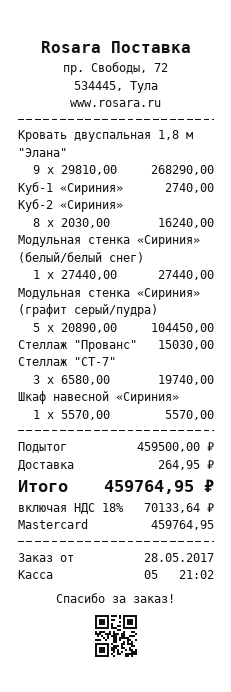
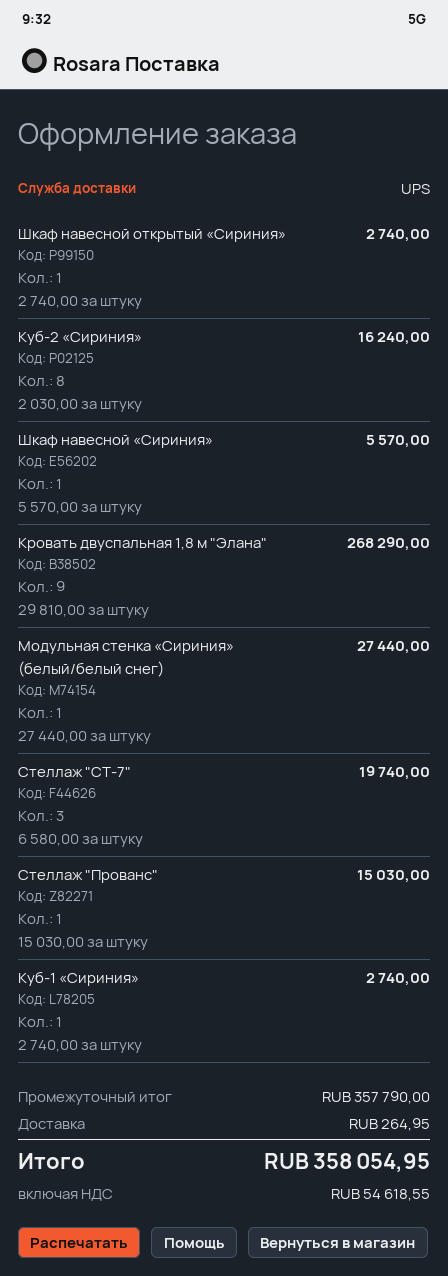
Модульная стенка «Сириния» (графит серый/пудра): 5 x 20890.00 = 104450.00 -> none
Шкаф навесной открытый «Сириния»: none -> 1 x 2740.00 = 2740.00
subtotal: 459500.00 -> 357790.00
tax: 70133.64 -> 54618.55
total: 459764.95 -> 358054.95

